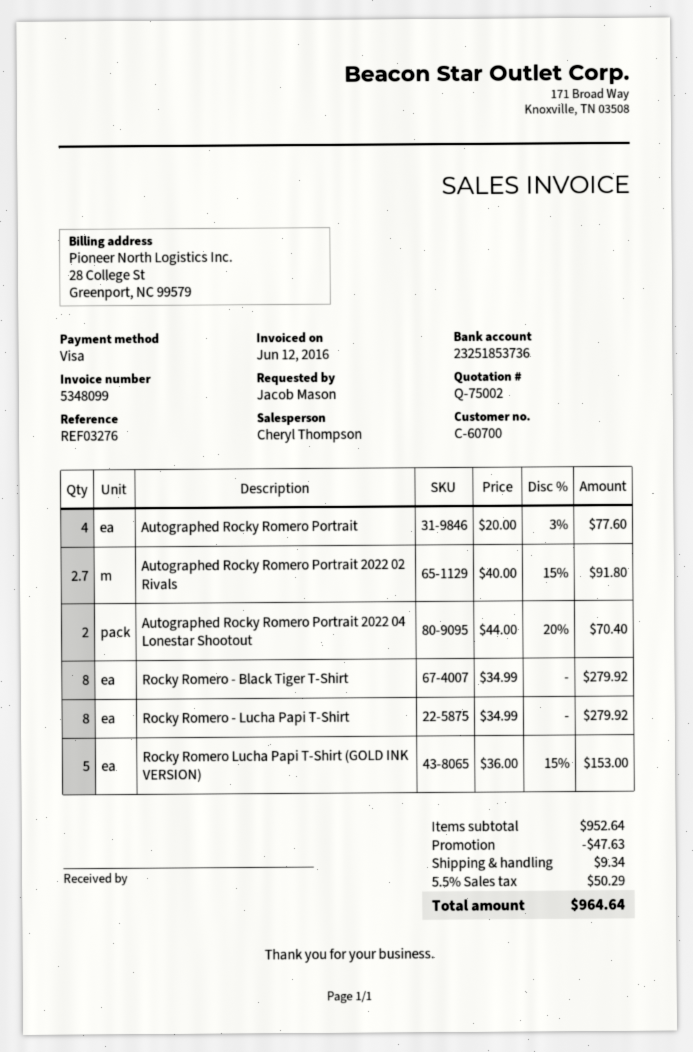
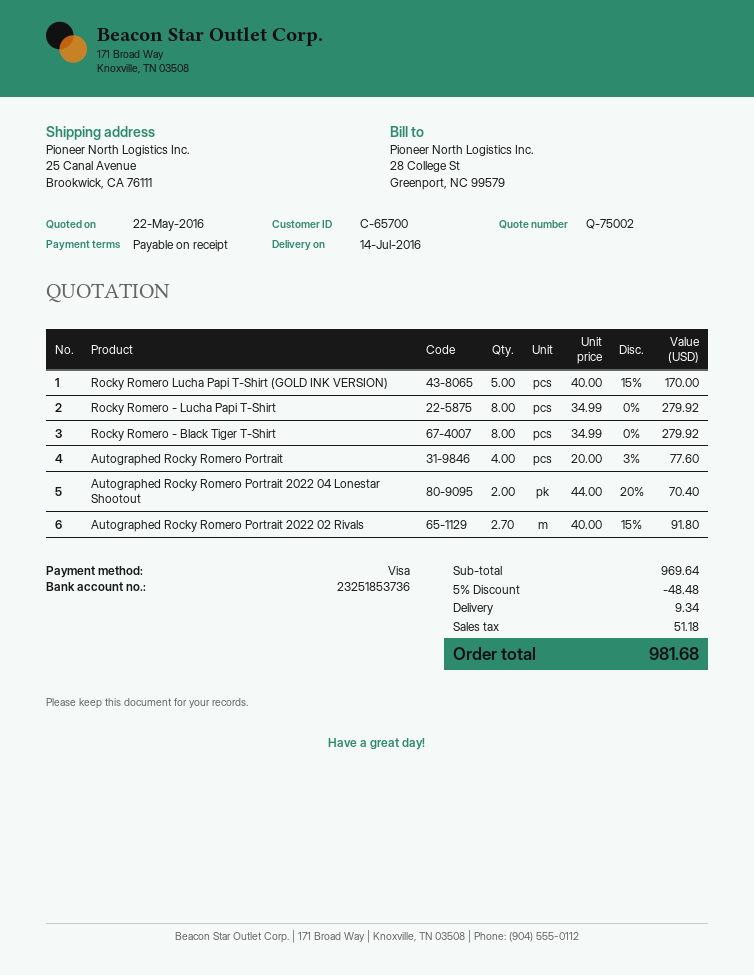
customer number: C-60700 -> C-65700
Rocky Romero Lucha Papi T-Shirt (GOLD INK VERSION): 5 x 36.00 - 15% = 153.00 -> 5 x 40.00 - 15% = 170.00
subtotal: 952.64 -> 969.64
discount: 47.63 -> 48.48
tax: 50.29 -> 51.18
total: 964.64 -> 981.68

